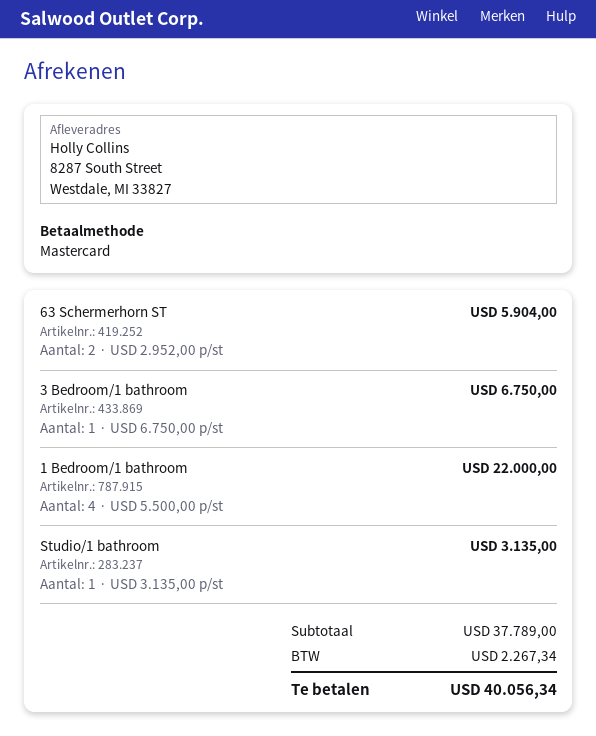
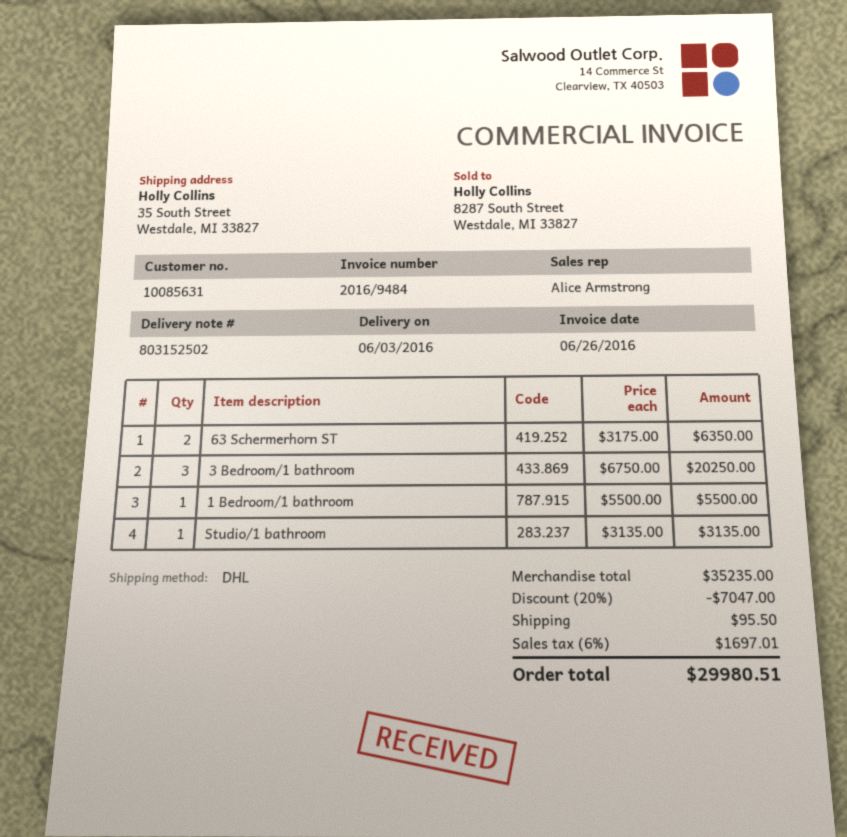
ship to: 8287 South Street, Westdale, MI 33827 -> 35 South Street, Westdale, MI 33827
63 Schermerhorn ST: 2 x 2952.00 = 5904.00 -> 2 x 3175.00 = 6350.00
3 Bedroom/1 bathroom: 1 x 6750.00 = 6750.00 -> 3 x 6750.00 = 20250.00
1 Bedroom/1 bathroom: 4 x 5500.00 = 22000.00 -> 1 x 5500.00 = 5500.00
subtotal: 37789.00 -> 35235.00
discount: none -> 20% = 7047.00
shipping: none -> 95.50
tax: 2267.34 -> 1697.01
total: 40056.34 -> 29980.51

